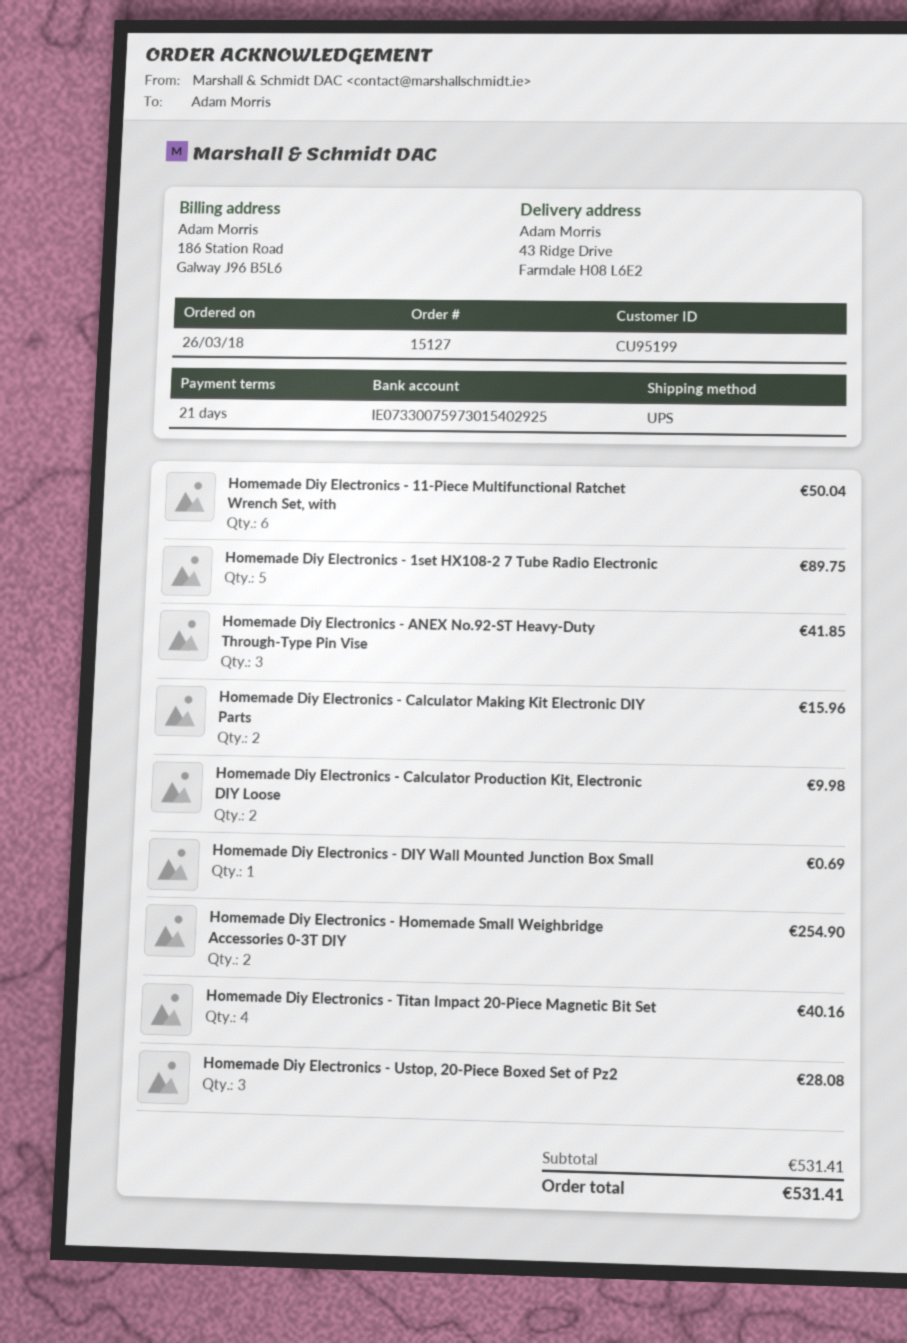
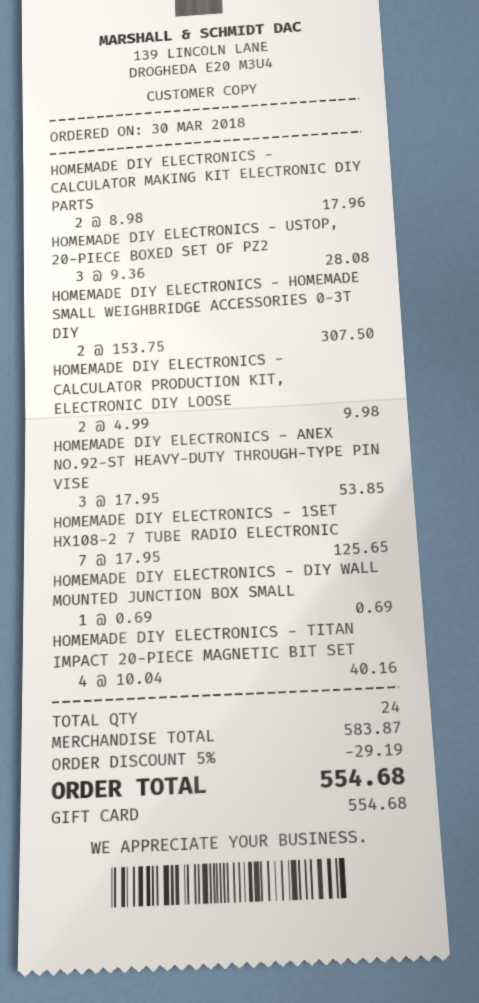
order date: 2018-03-26 -> 2018-03-30
Homemade Diy Electronics - 11-Piece Multifunctional Ratchet Wrench Set, with: 6 for 50.04 -> none
Homemade Diy Electronics - 1set HX108-2 7 Tube Radio Electronic: 5 for 89.75 -> 7 for 125.65
Homemade Diy Electronics - ANEX No.92-ST Heavy-Duty Through-Type Pin Vise: 3 for 41.85 -> 3 for 53.85
Homemade Diy Electronics - Calculator Making Kit Electronic DIY Parts: 2 for 15.96 -> 2 for 17.96
Homemade Diy Electronics - Homemade Small Weighbridge Accessories 0-3T DIY: 2 for 254.90 -> 2 for 307.50
subtotal: 531.41 -> 583.87
discount: none -> 5% = 29.19
total: 531.41 -> 554.68

